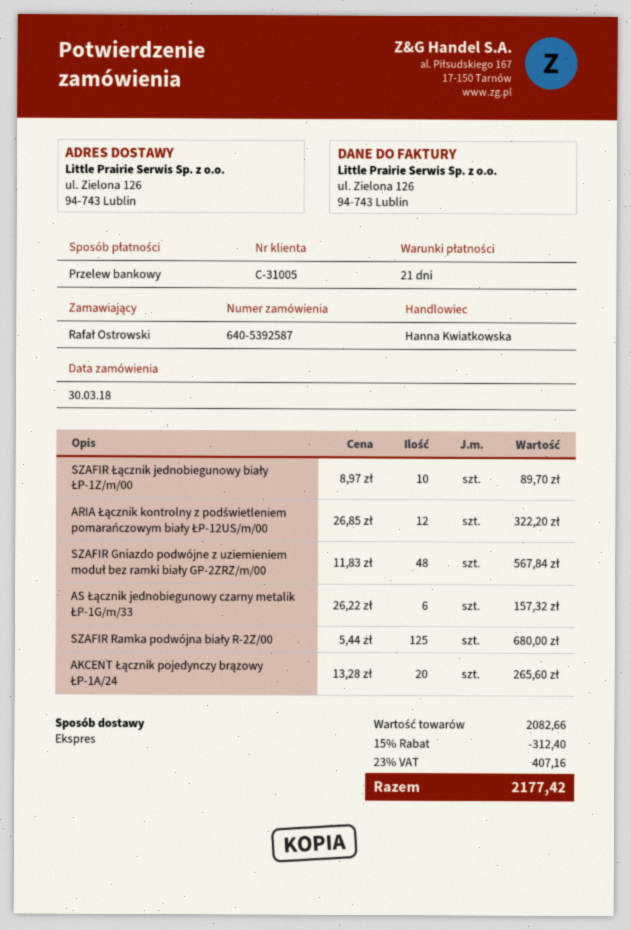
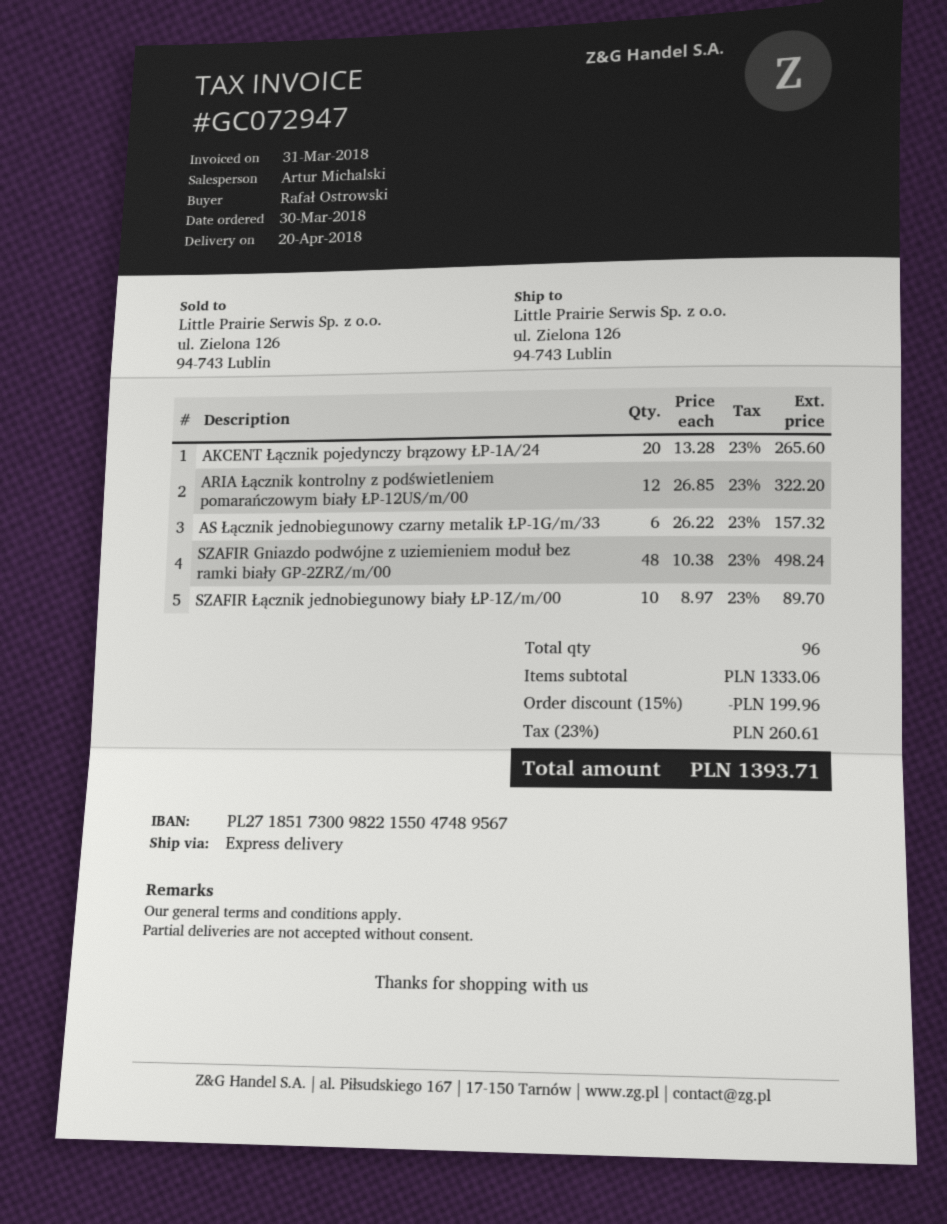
sales rep: Hanna Kwiatkowska -> Artur Michalski
SZAFIR Gniazdo podwójne z uziemieniem moduł bez ramki biały GP-2ZRZ/m/00: 48 x 11.83 = 567.84 -> 48 x 10.38 = 498.24
SZAFIR Ramka podwójna biały R-2Z/00: 125 x 5.44 = 680.00 -> none
subtotal: 2082.66 -> 1333.06
discount: 15% = 312.40 -> 15% = 199.96
tax: 23% = 407.16 -> 23% = 260.61
total: 2177.42 -> 1393.71

